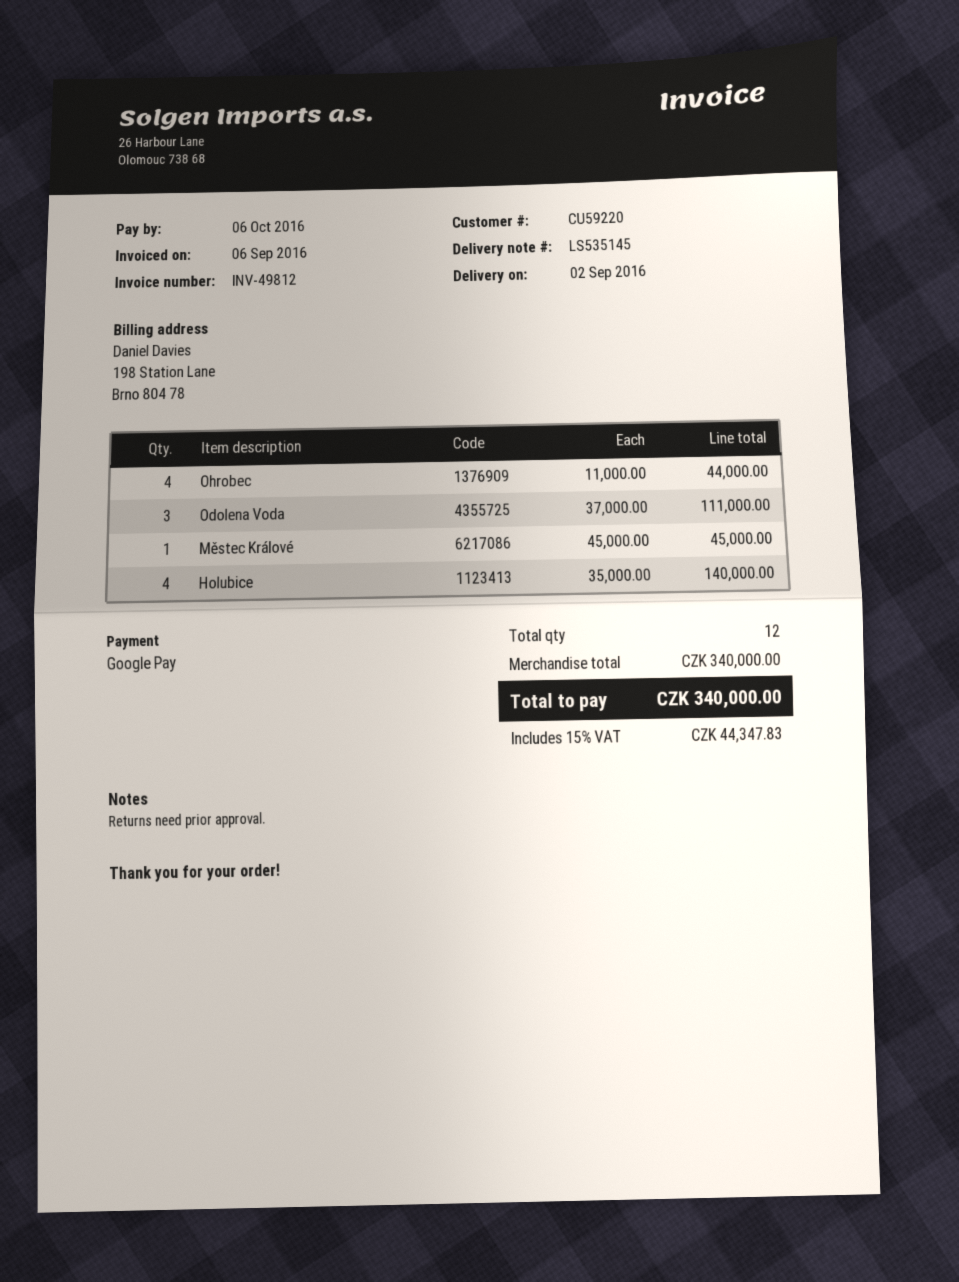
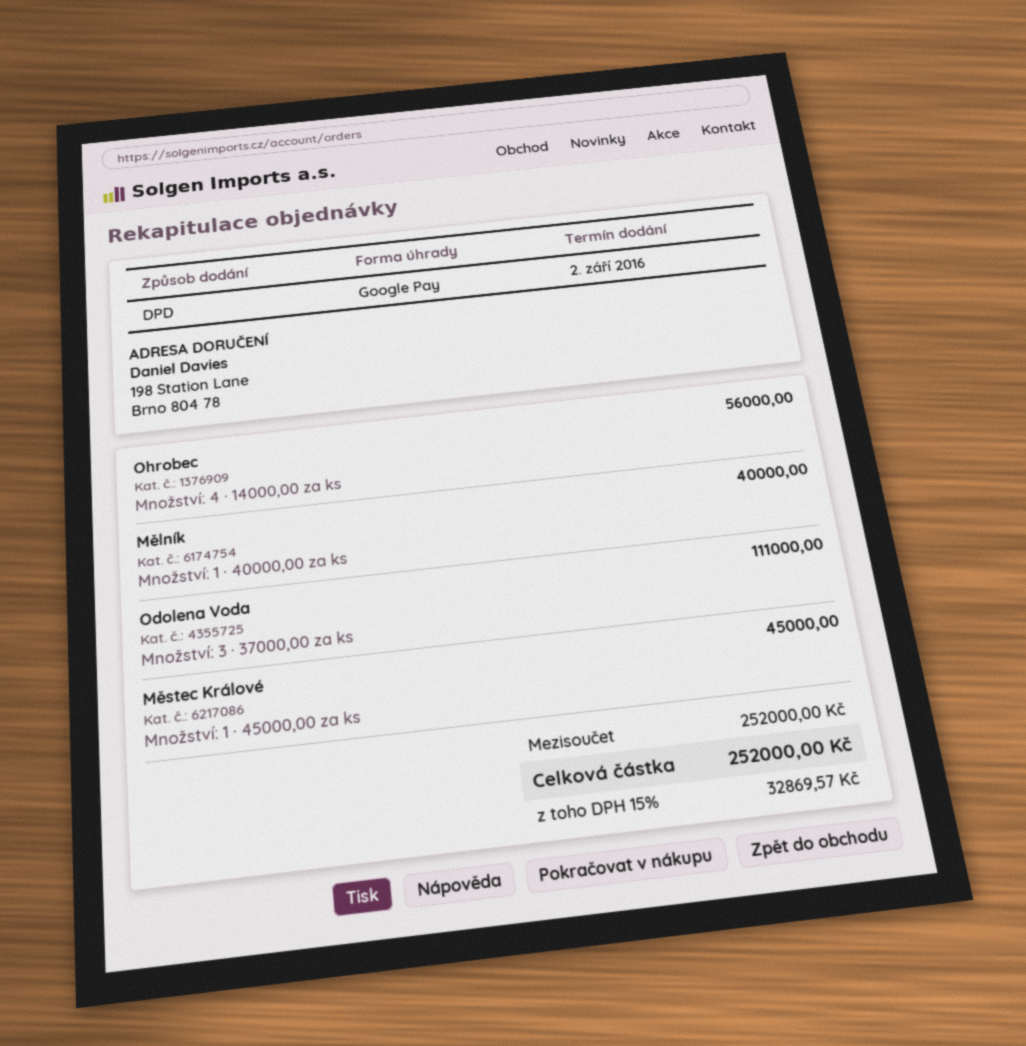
Ohrobec: 4 x 11000.00 = 44000.00 -> 4 x 14000.00 = 56000.00
Holubice: 4 x 35000.00 = 140000.00 -> none
Mělník: none -> 1 x 40000.00 = 40000.00
subtotal: 340000.00 -> 252000.00
tax: 15% = 44347.83 -> 15% = 32869.57
total: 340000.00 -> 252000.00

